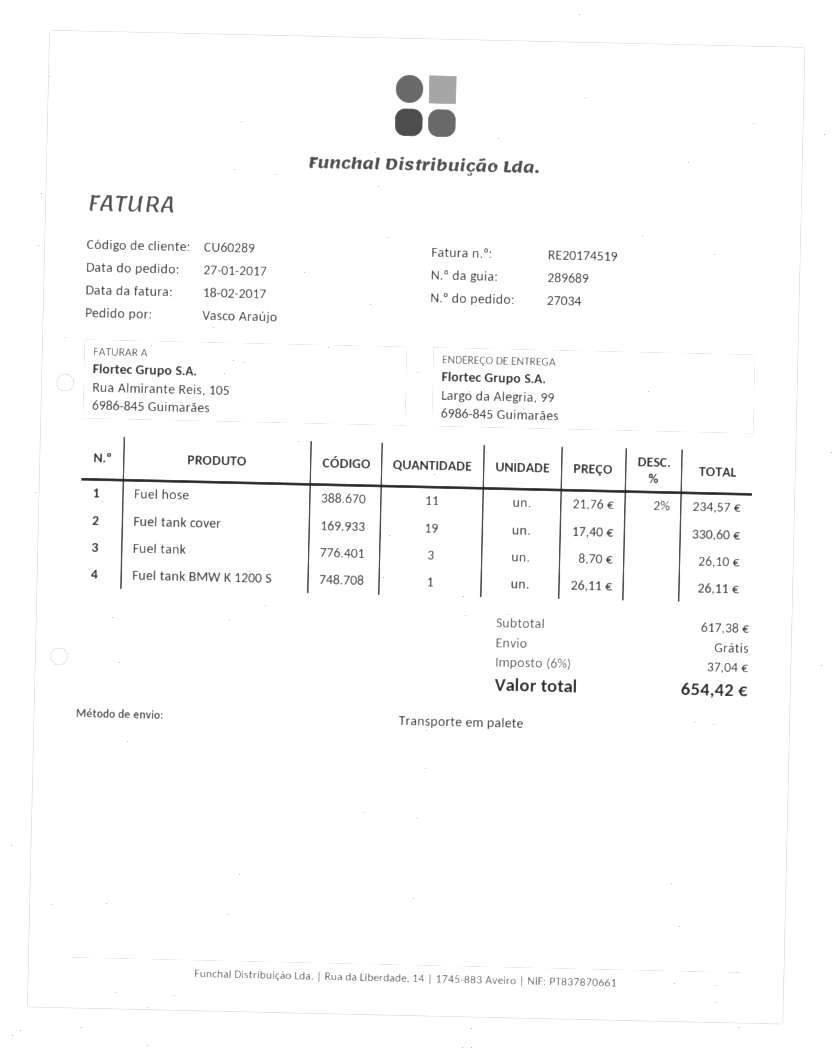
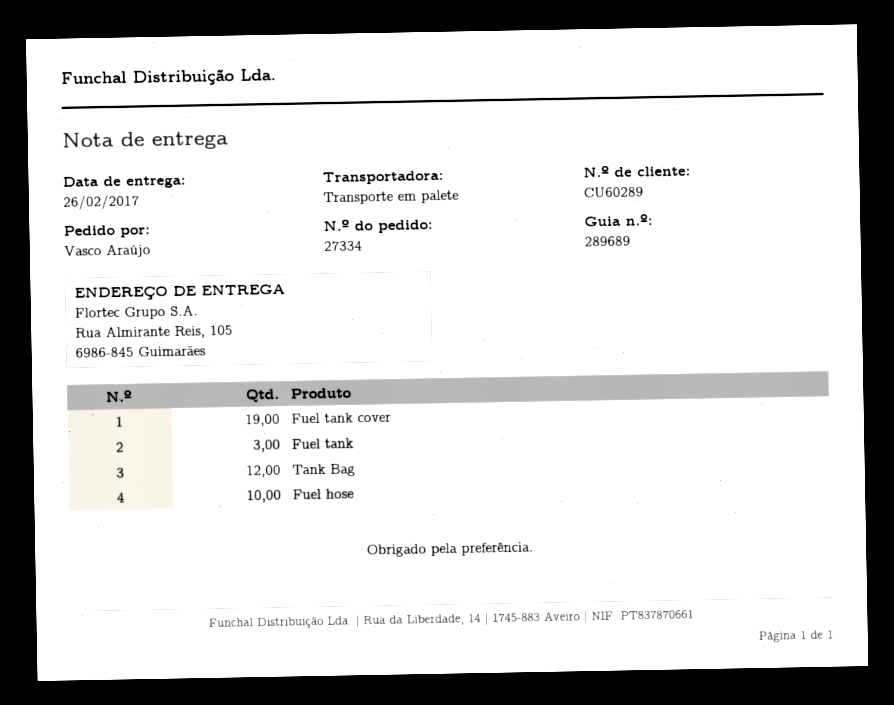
order number: 27034 -> 27334
ship to: Largo da Alegria, 99, 6986-845 Guimarães -> Rua Almirante Reis, 105, 6986-845 Guimarães
Fuel hose: 11 -> 10
Fuel tank BMW K 1200 S: 1 -> none
Tank Bag: none -> 12

